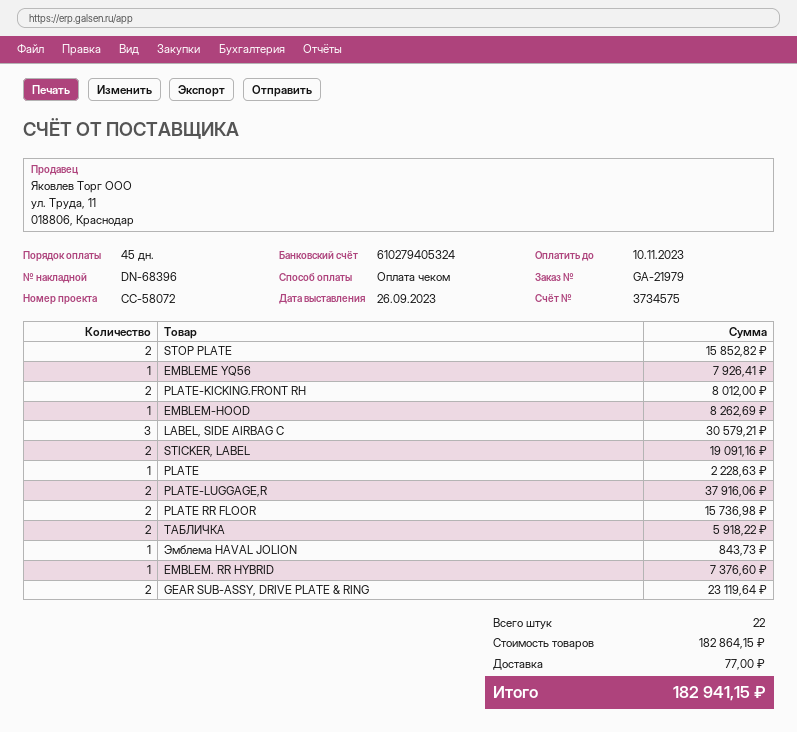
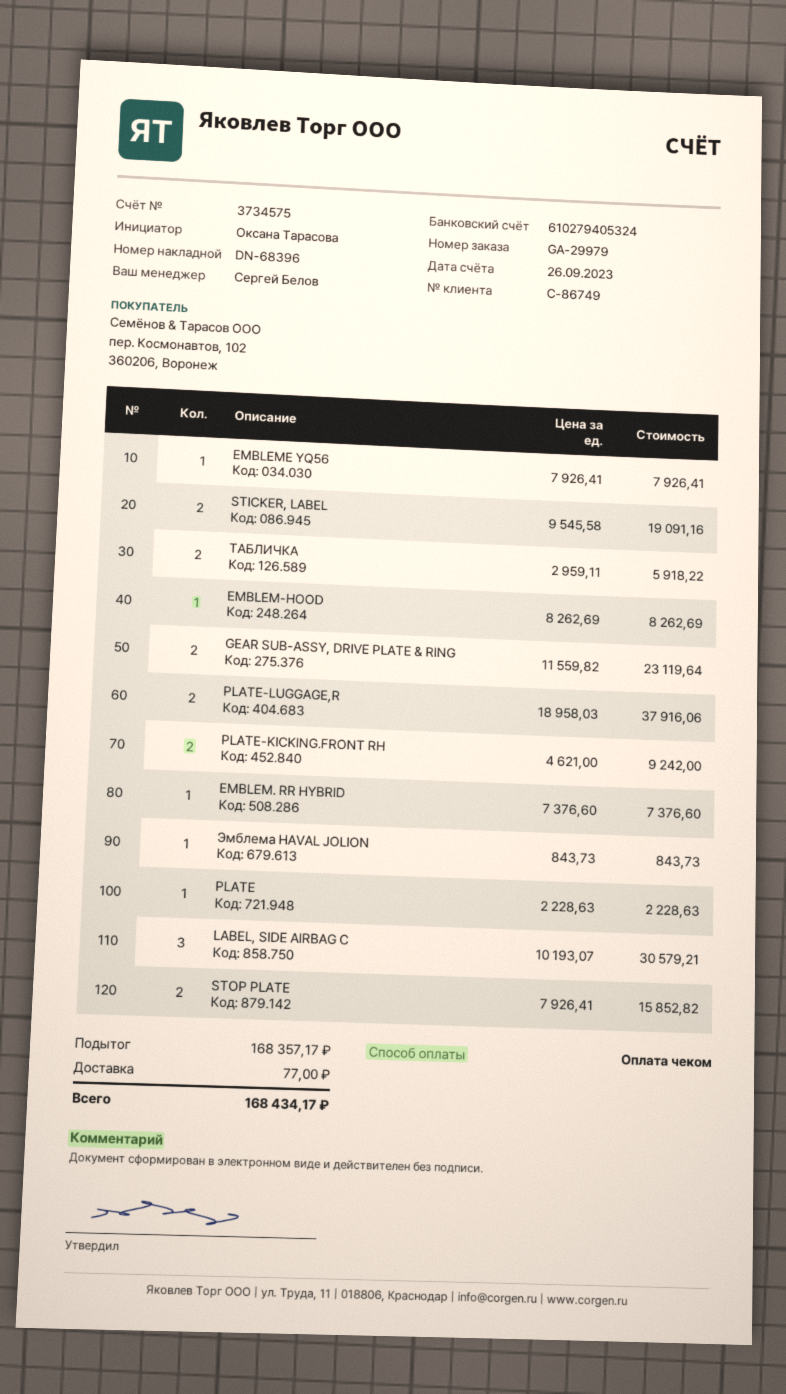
order number: GA-21979 -> GA-29979
PLATE-KICKING.FRONT RH: 2 for 8012.00 -> 2 for 9242.00
PLATE RR FLOOR: 2 for 15736.98 -> none
subtotal: 182864.15 -> 168357.17
total: 182941.15 -> 168434.17

